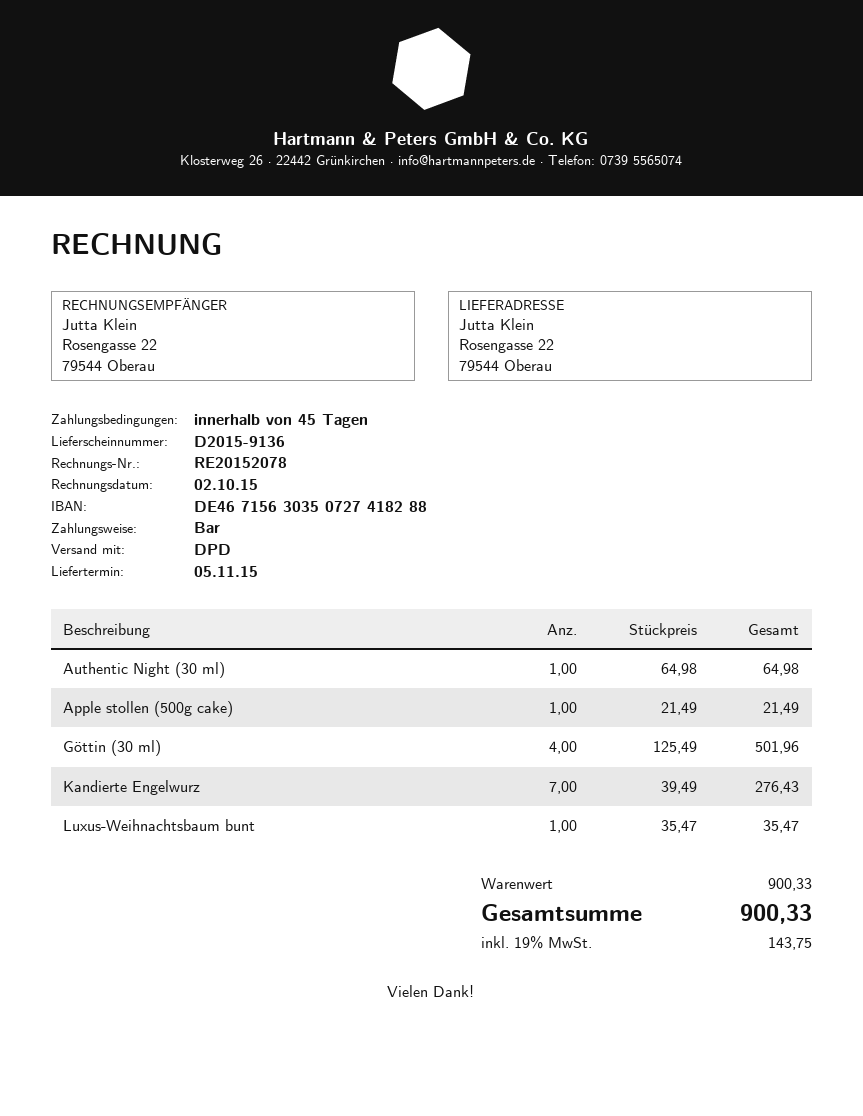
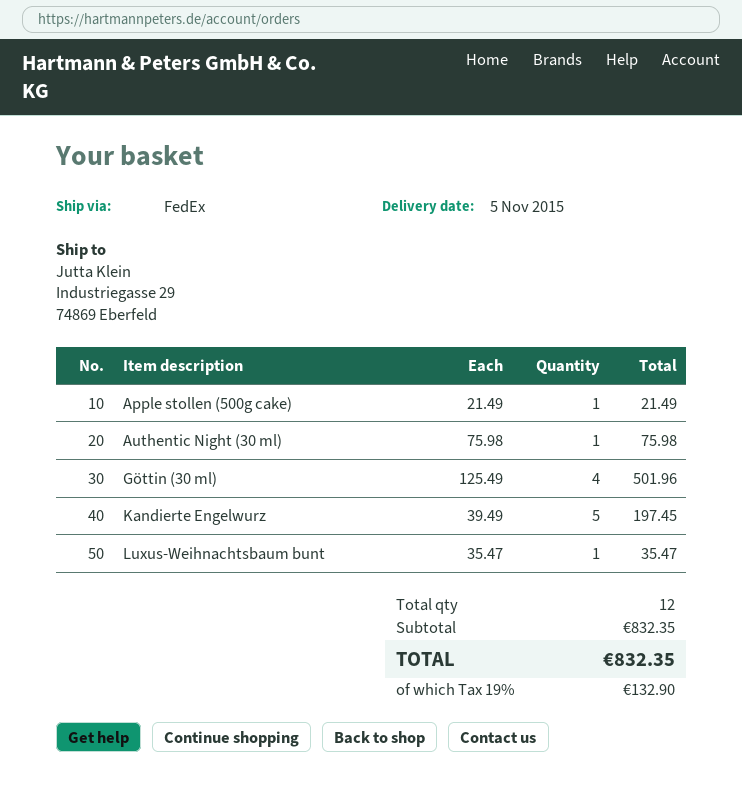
shipping method: DPD -> FedEx
ship to: Rosengasse 22, 79544 Oberau -> Industriegasse 29, 74869 Eberfeld
Authentic Night (30 ml): 1 x 64.98 = 64.98 -> 1 x 75.98 = 75.98
Kandierte Engelwurz: 7 x 39.49 = 276.43 -> 5 x 39.49 = 197.45
subtotal: 900.33 -> 832.35
tax: 19% = 143.75 -> 19% = 132.90
total: 900.33 -> 832.35

